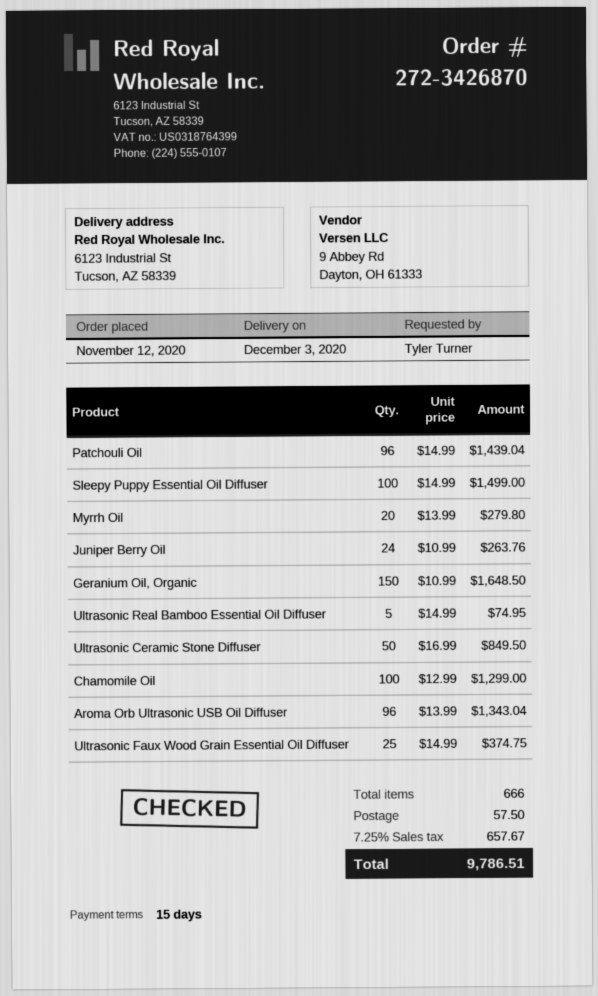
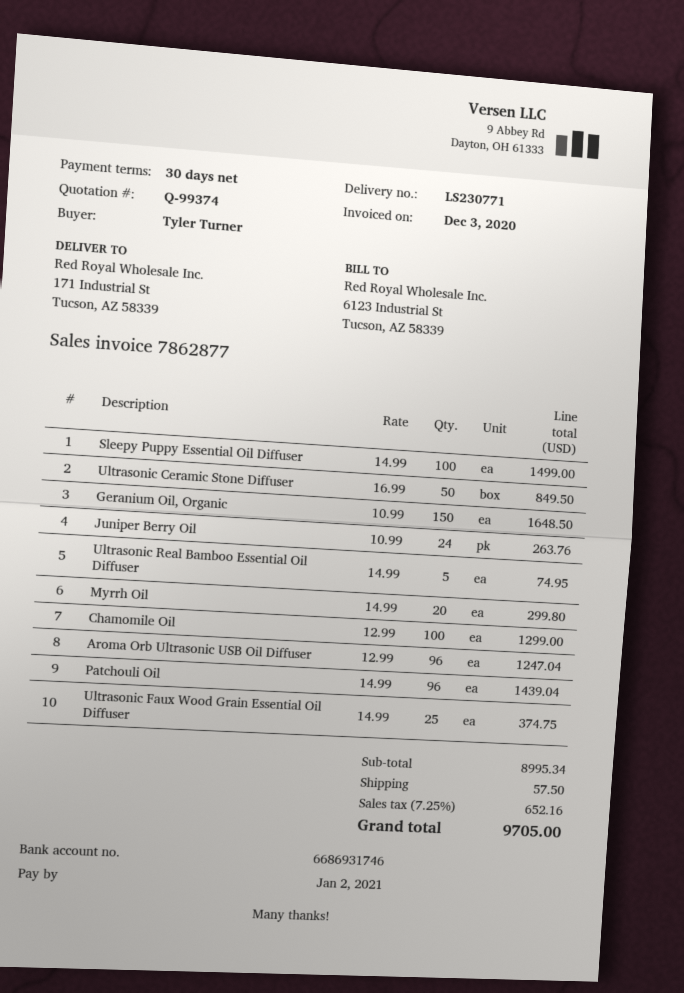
payment terms: 15 days -> 30 days
ship to: 6123 Industrial St, Tucson, AZ 58339 -> 171 Industrial St, Tucson, AZ 58339
Myrrh Oil: 20 x 13.99 = 279.80 -> 20 x 14.99 = 299.80
Aroma Orb Ultrasonic USB Oil Diffuser: 96 x 13.99 = 1343.04 -> 96 x 12.99 = 1247.04
tax: 7.25% = 657.67 -> 7.25% = 652.16
total: 9786.51 -> 9705.00

